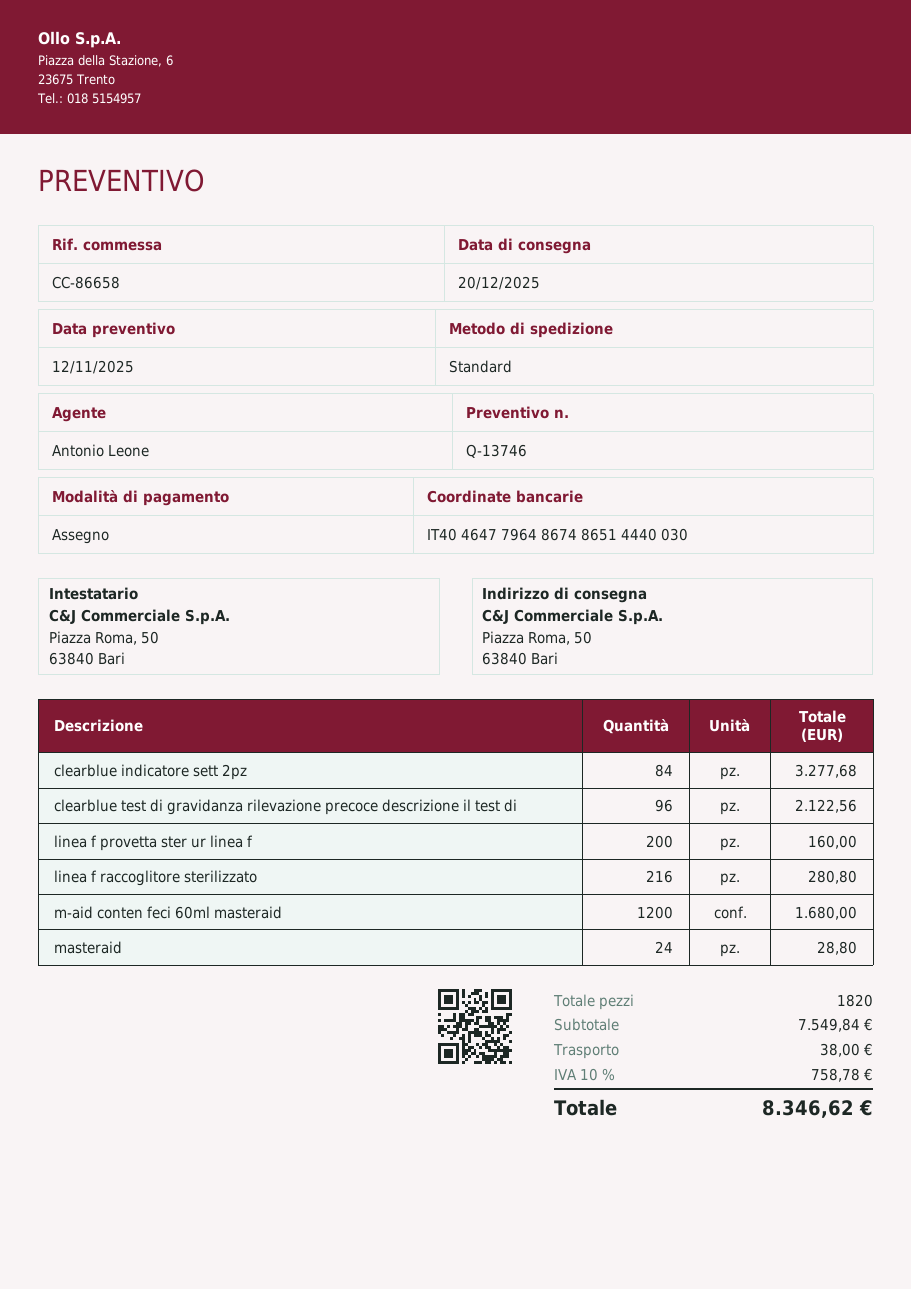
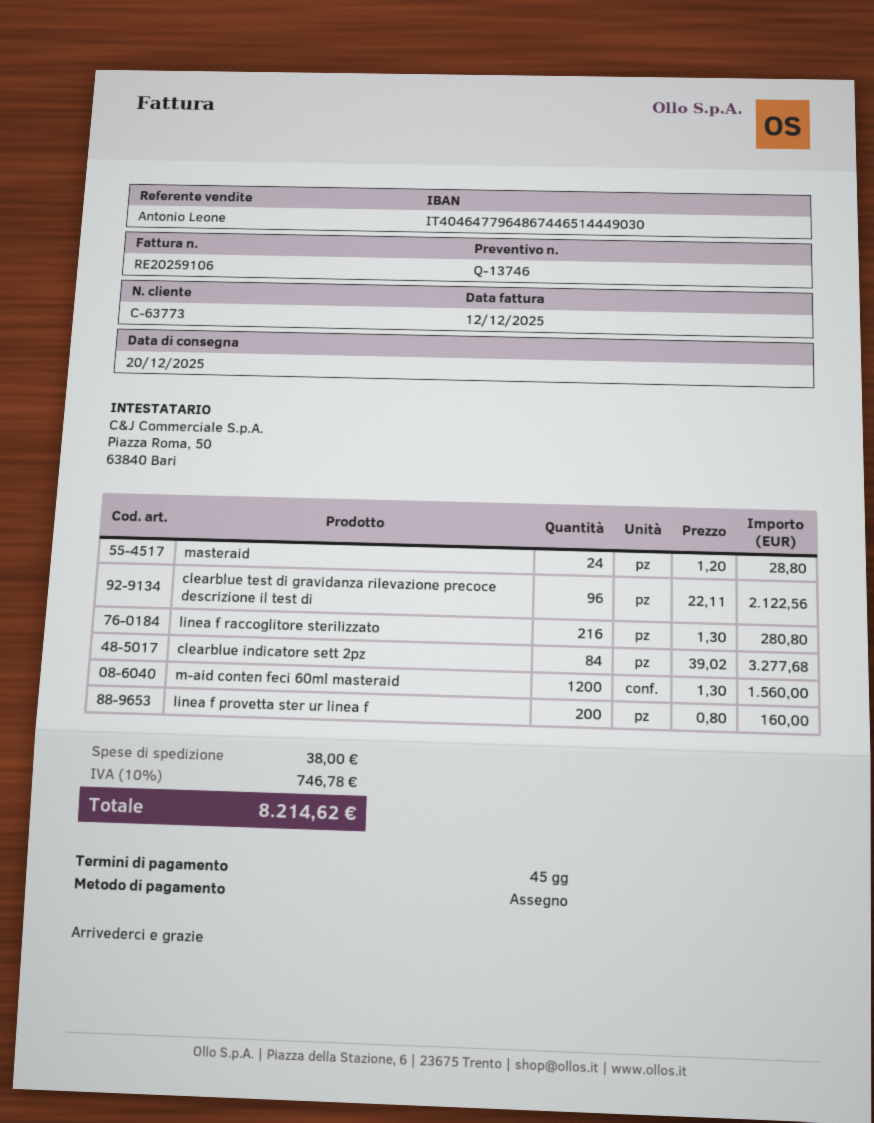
bank account: IT4046477964867486514440030 -> IT4046477964867446514449030
m-aid conten feci 60ml masteraid: 1200 for 1680.00 -> 1200 for 1560.00
tax: 10% = 758.78 -> 10% = 746.78
total: 8346.62 -> 8214.62

